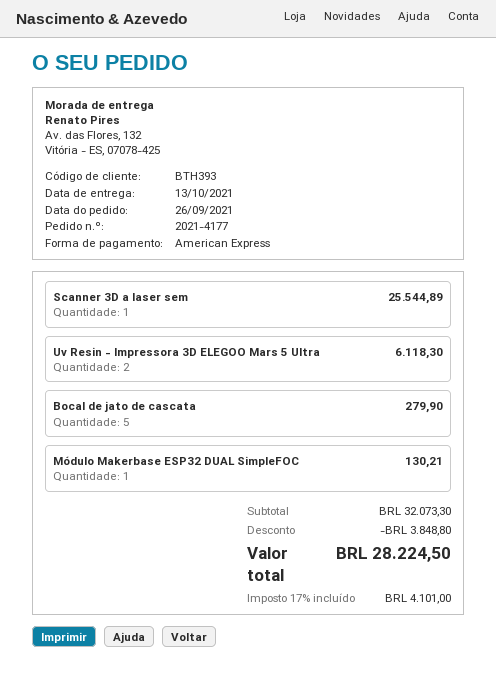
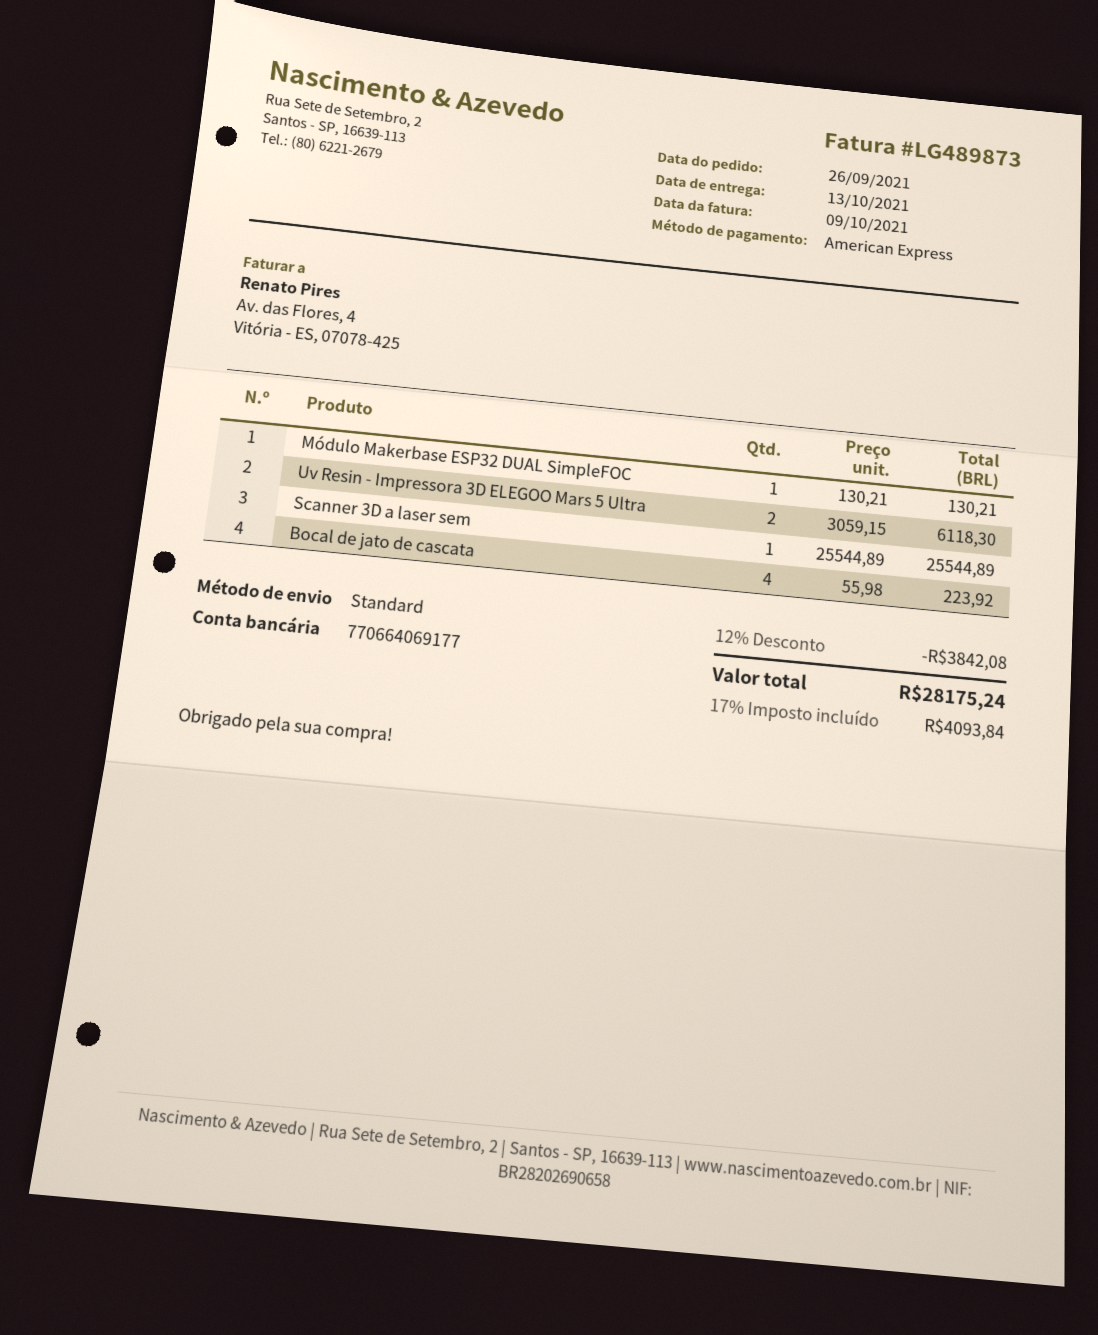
Bocal de jato de cascata: 5 for 279.90 -> 4 for 223.92
discount: 3848.80 -> 3842.08
tax: 17% = 4101.00 -> 17% = 4093.84
total: 28224.50 -> 28175.24

